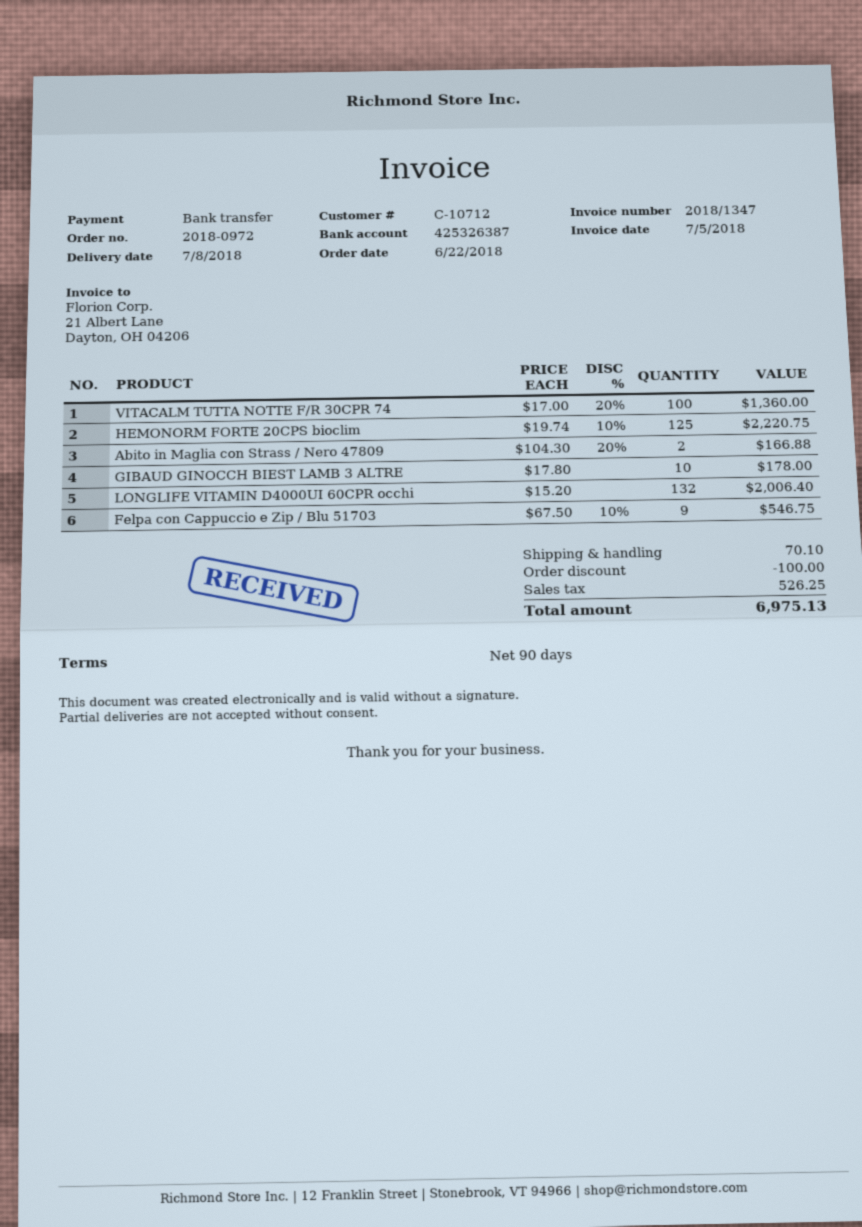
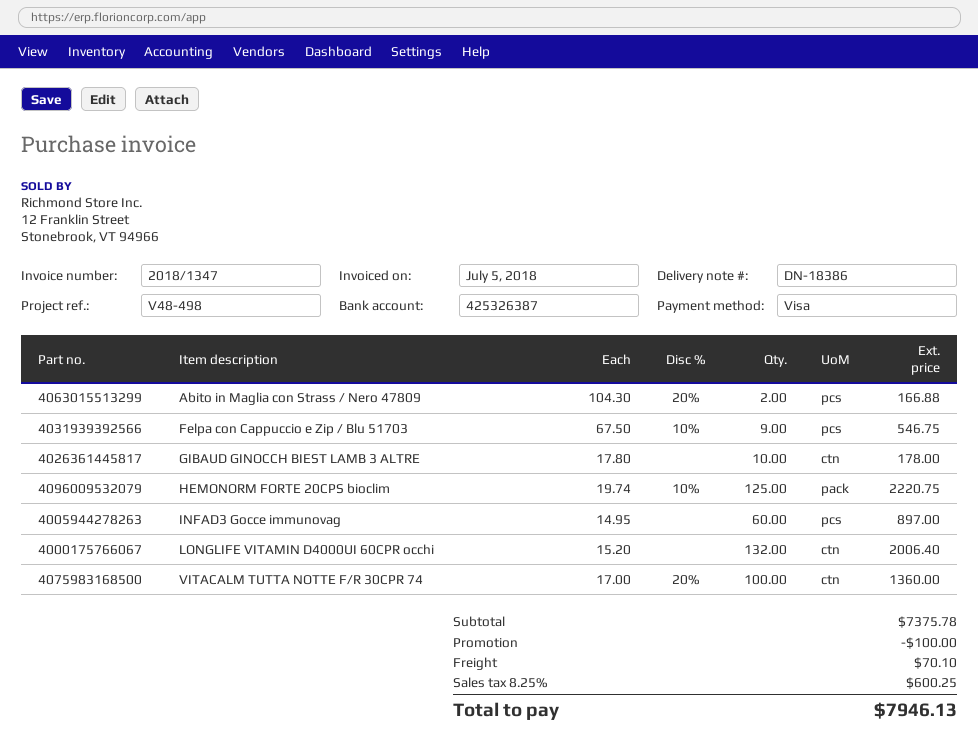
payment method: bank transfer -> Visa
INFAD3 Gocce immunovag: none -> 60 x 14.95 = 897.00
tax: 526.25 -> 600.25
total: 6975.13 -> 7946.13

